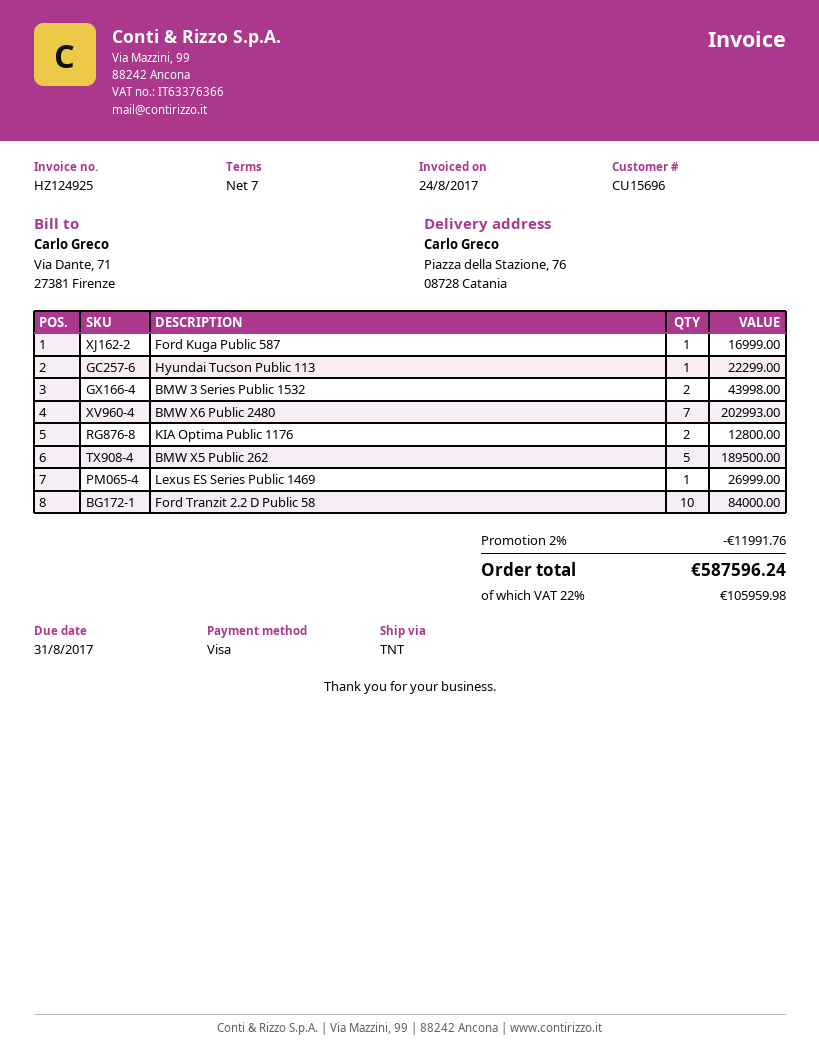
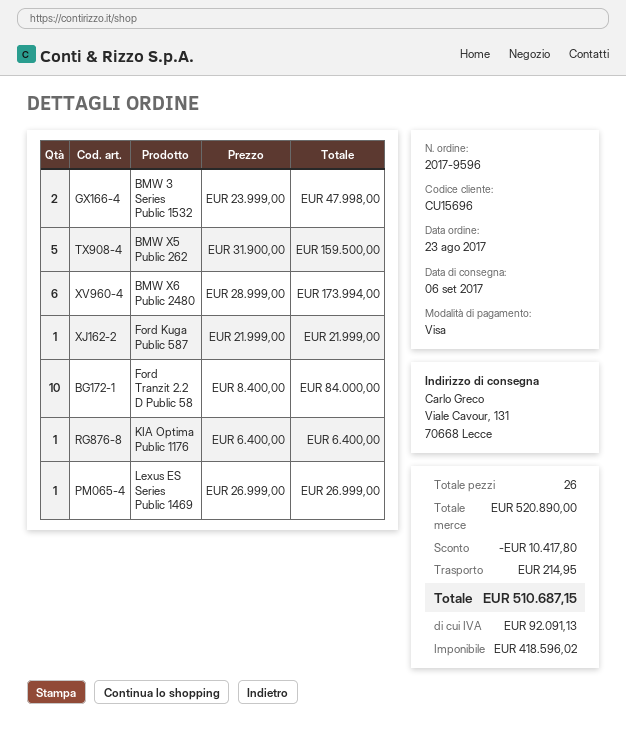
ship to: Piazza della Stazione, 76, 08728 Catania -> Viale Cavour, 131, 70668 Lecce
Ford Kuga Public 587: 1 for 16999.00 -> 1 for 21999.00
Hyundai Tucson Public 113: 1 for 22299.00 -> none
BMW 3 Series Public 1532: 2 for 43998.00 -> 2 for 47998.00
BMW X6 Public 2480: 7 for 202993.00 -> 6 for 173994.00
KIA Optima Public 1176: 2 for 12800.00 -> 1 for 6400.00
BMW X5 Public 262: 5 for 189500.00 -> 5 for 159500.00
discount: 11991.76 -> 10417.80
shipping: none -> 214.95
tax: 105959.98 -> 92091.13
total: 587596.24 -> 510687.15

